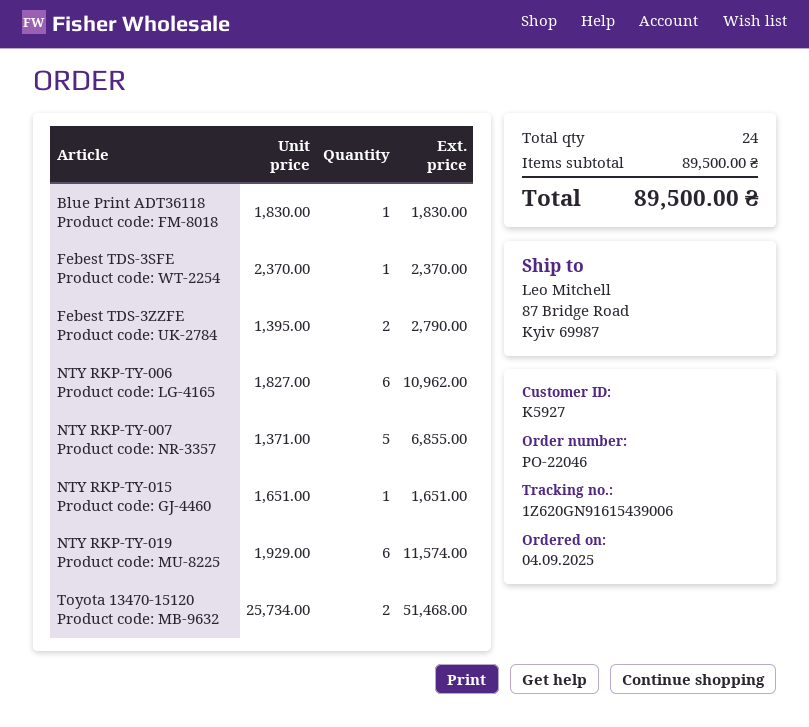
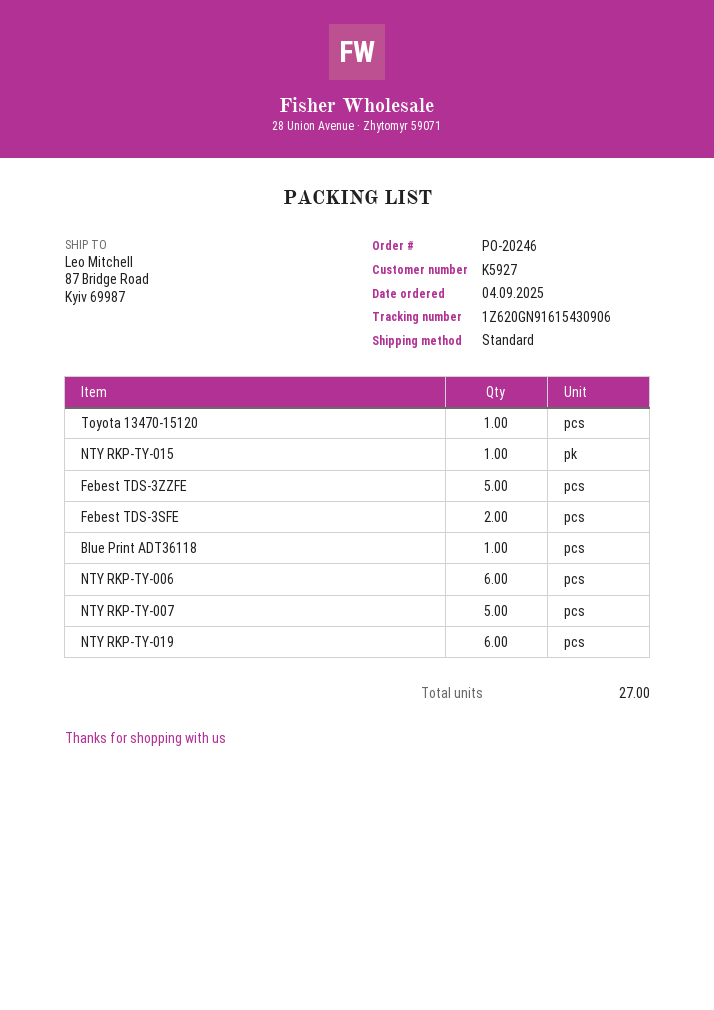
order number: PO-22046 -> PO-20246
tracking number: 1Z620GN91615439006 -> 1Z620GN91615430906
Febest TDS-3SFE: 1 -> 2
Febest TDS-3ZZFE: 2 -> 5
Toyota 13470-15120: 2 -> 1
total quantity: 24 -> 27

